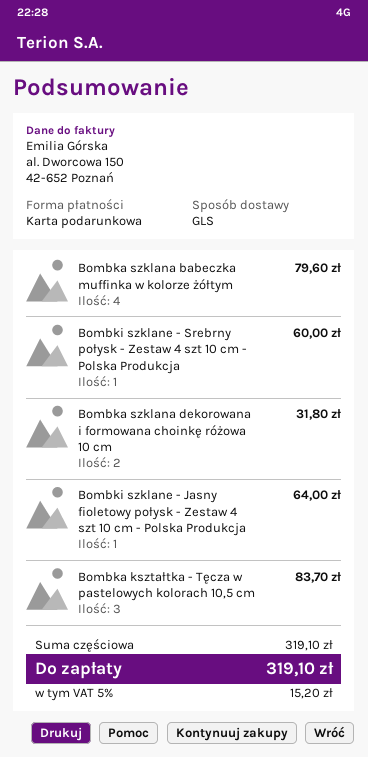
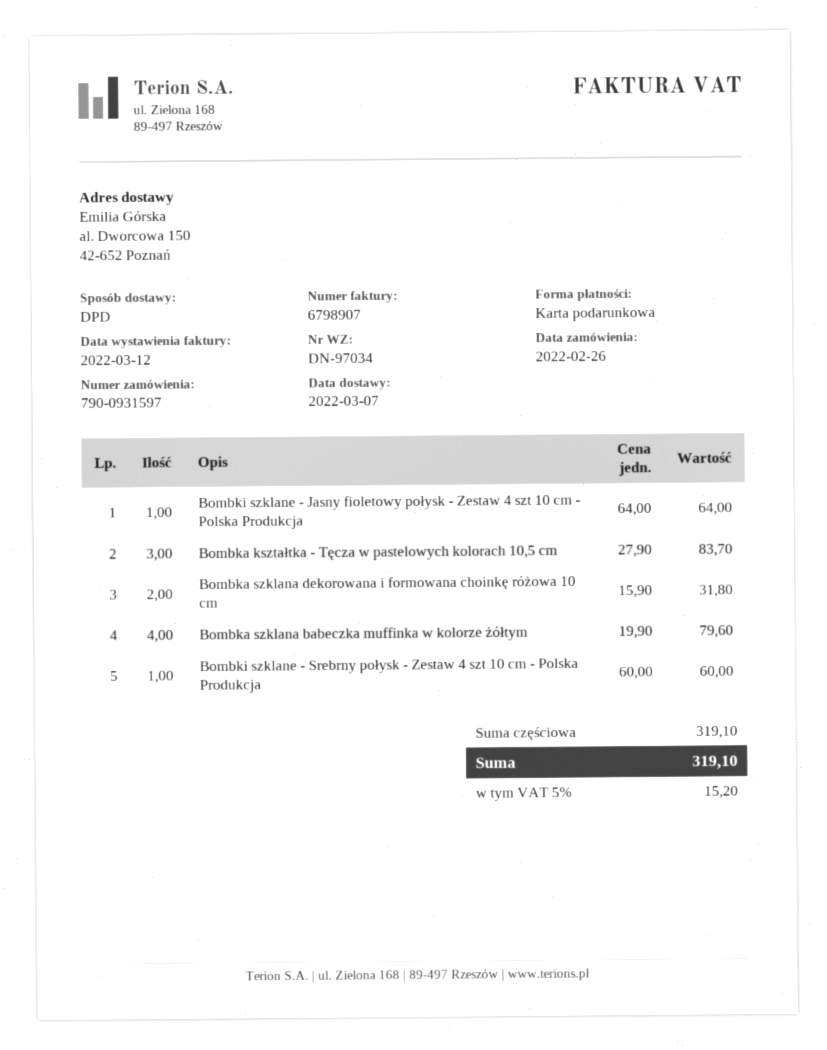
shipping method: GLS -> DPD

